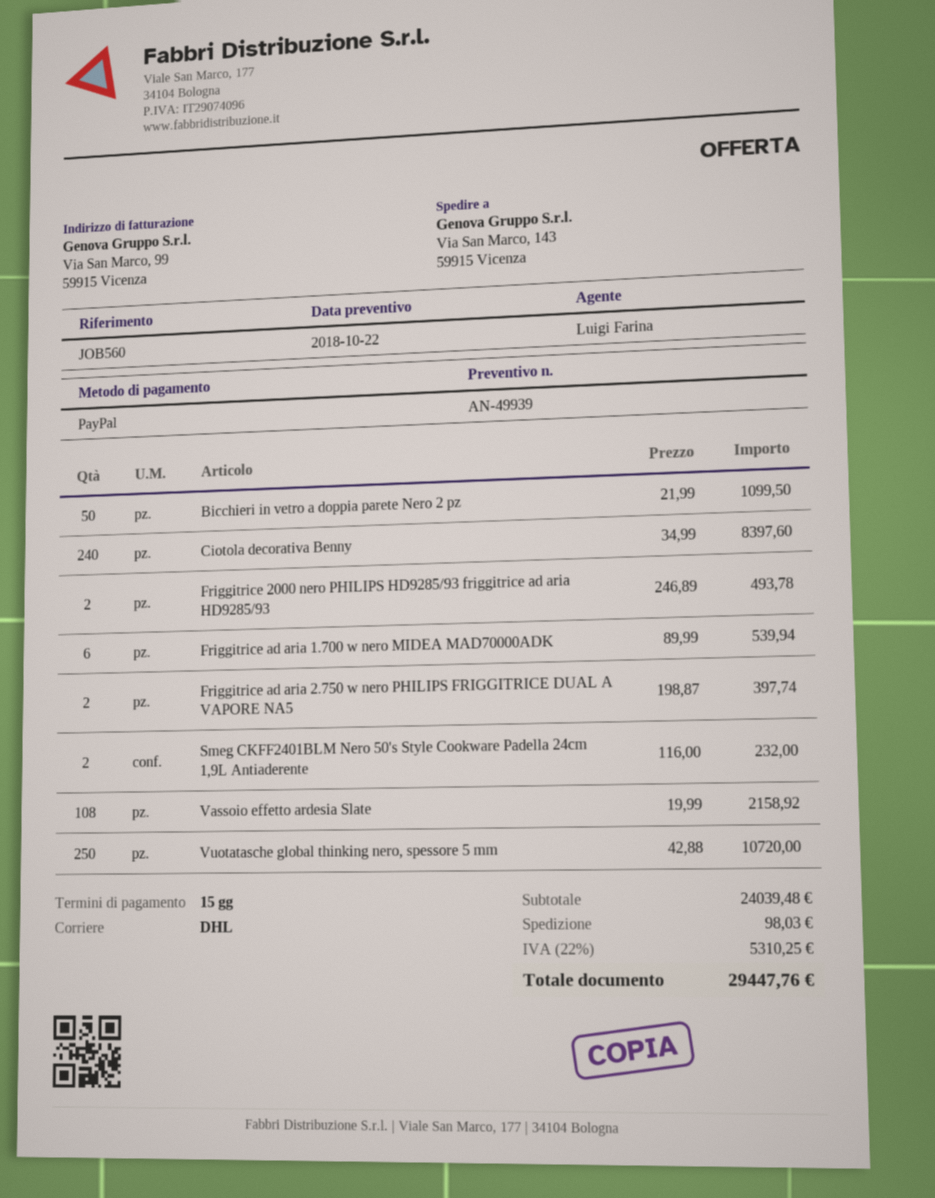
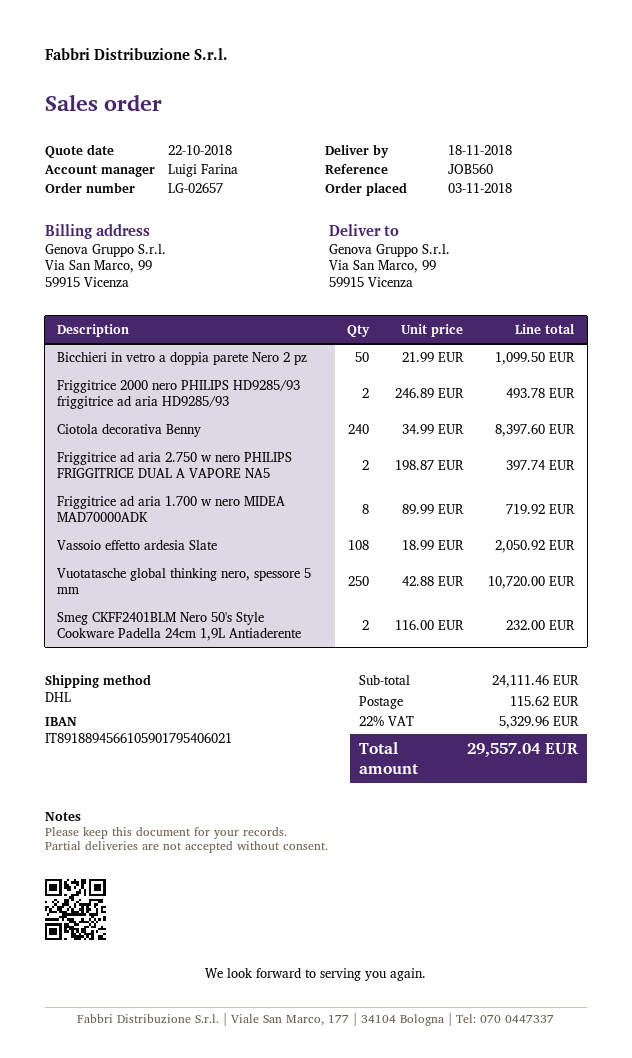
ship to: Via San Marco, 143, 59915 Vicenza -> Via San Marco, 99, 59915 Vicenza
Friggitrice ad aria 1.700 w nero MIDEA MAD70000ADK: 6 x 89.99 = 539.94 -> 8 x 89.99 = 719.92
Vassoio effetto ardesia Slate: 108 x 19.99 = 2158.92 -> 108 x 18.99 = 2050.92
subtotal: 24039.48 -> 24111.46
shipping: 98.03 -> 115.62
tax: 22% = 5310.25 -> 22% = 5329.96
total: 29447.76 -> 29557.04

